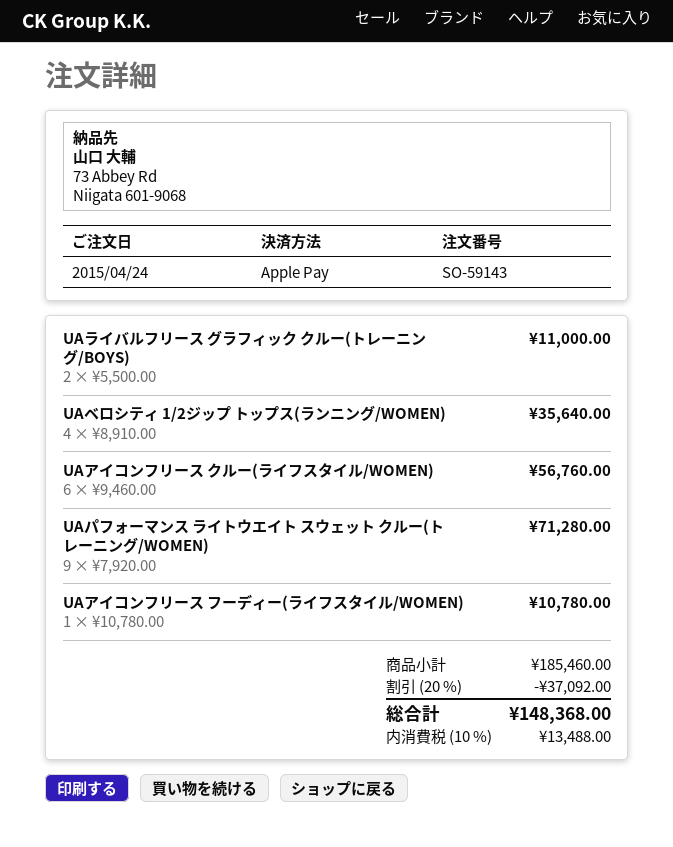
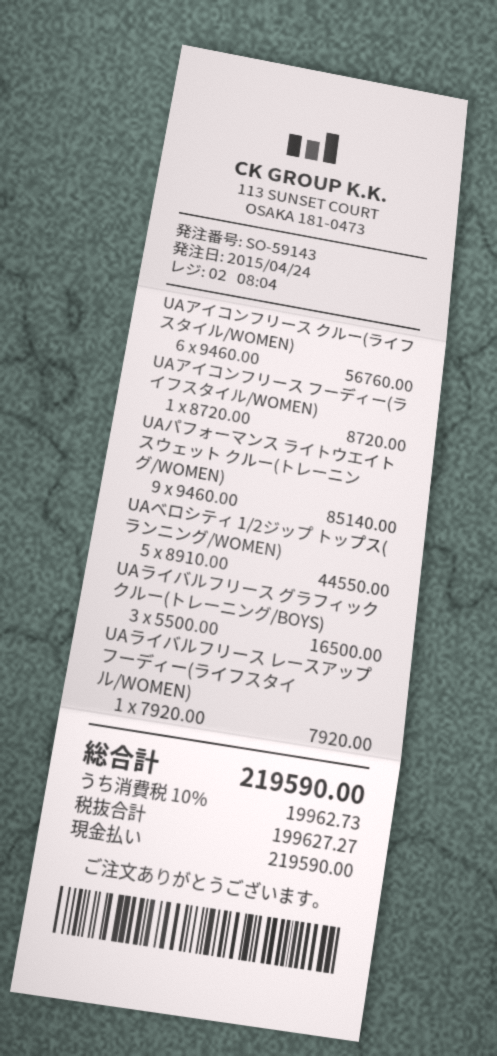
payment method: Apple Pay -> cash
UAライバルフリース グラフィック クルー(トレーニング/BOYS): 2 x 5500.00 = 11000.00 -> 3 x 5500.00 = 16500.00
UAベロシティ 1/2ジップ トップス(ランニング/WOMEN): 4 x 8910.00 = 35640.00 -> 5 x 8910.00 = 44550.00
UAパフォーマンス ライトウエイト スウェット クルー(トレーニング/WOMEN): 9 x 7920.00 = 71280.00 -> 9 x 9460.00 = 85140.00
UAアイコンフリース フーディー(ライフスタイル/WOMEN): 1 x 10780.00 = 10780.00 -> 1 x 8720.00 = 8720.00
UAライバルフリース レースアップ フーディー(ライフスタイル/WOMEN): none -> 1 x 7920.00 = 7920.00
discount: 20% = 37092.00 -> none
tax: 10% = 13488.00 -> 10% = 19962.73
total: 148368.00 -> 219590.00

